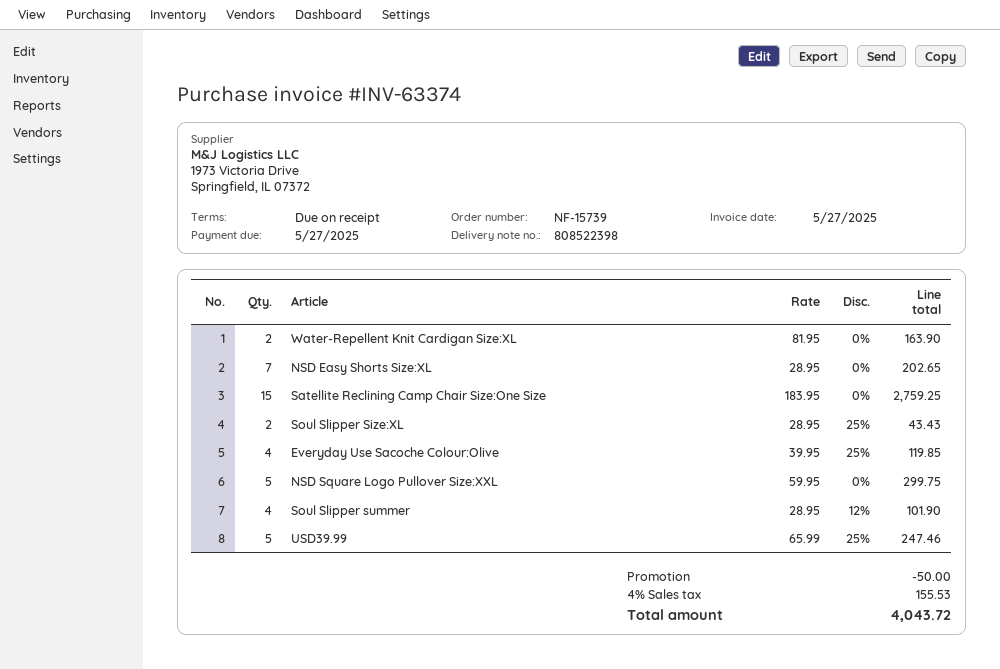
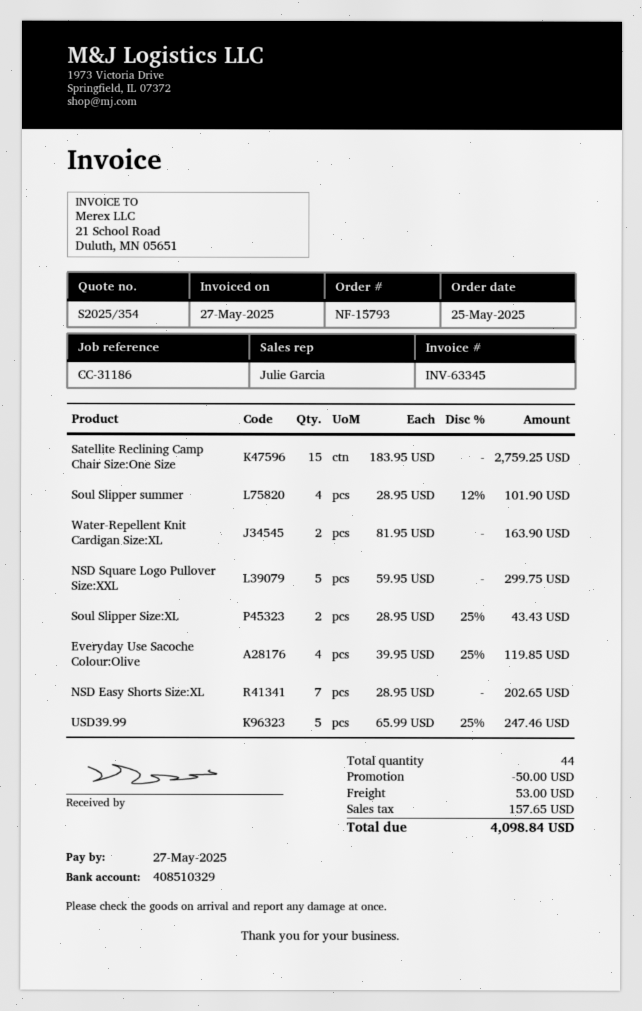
order number: NF-15739 -> NF-15793
invoice number: INV-63374 -> INV-63345
shipping: none -> 53.00
tax: 155.53 -> 157.65
total: 4043.72 -> 4098.84

